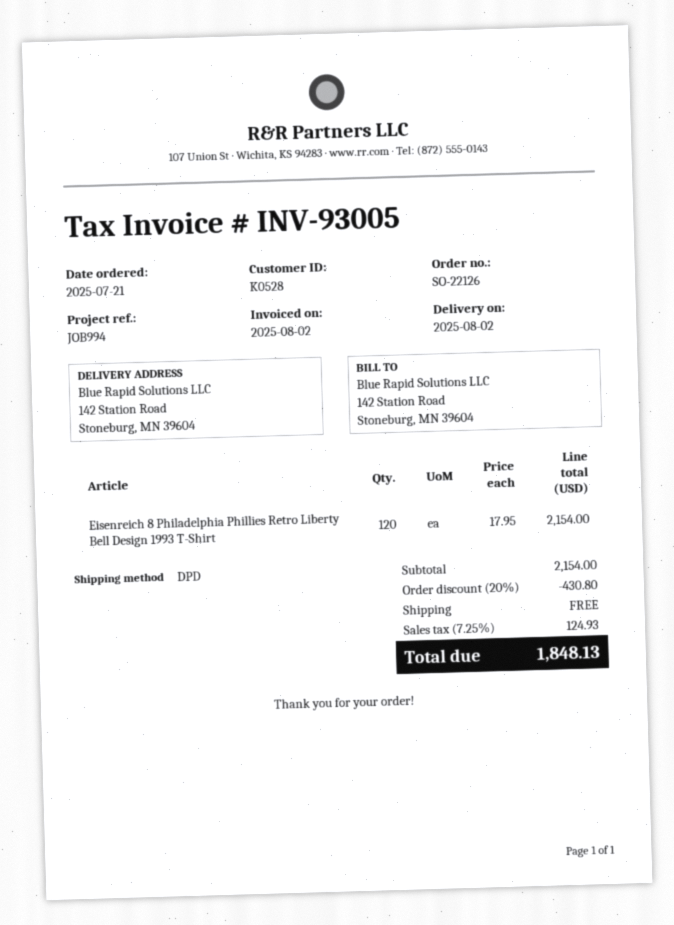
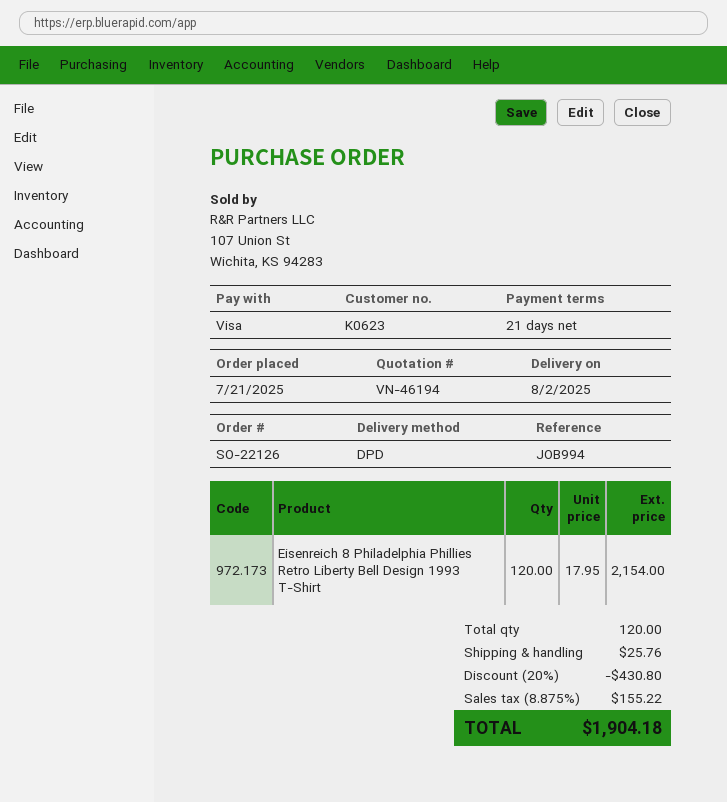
customer number: K0528 -> K0623
shipping: 0.00 -> 25.76
tax: 7.25% = 124.93 -> 8.875% = 155.22
total: 1848.13 -> 1904.18

